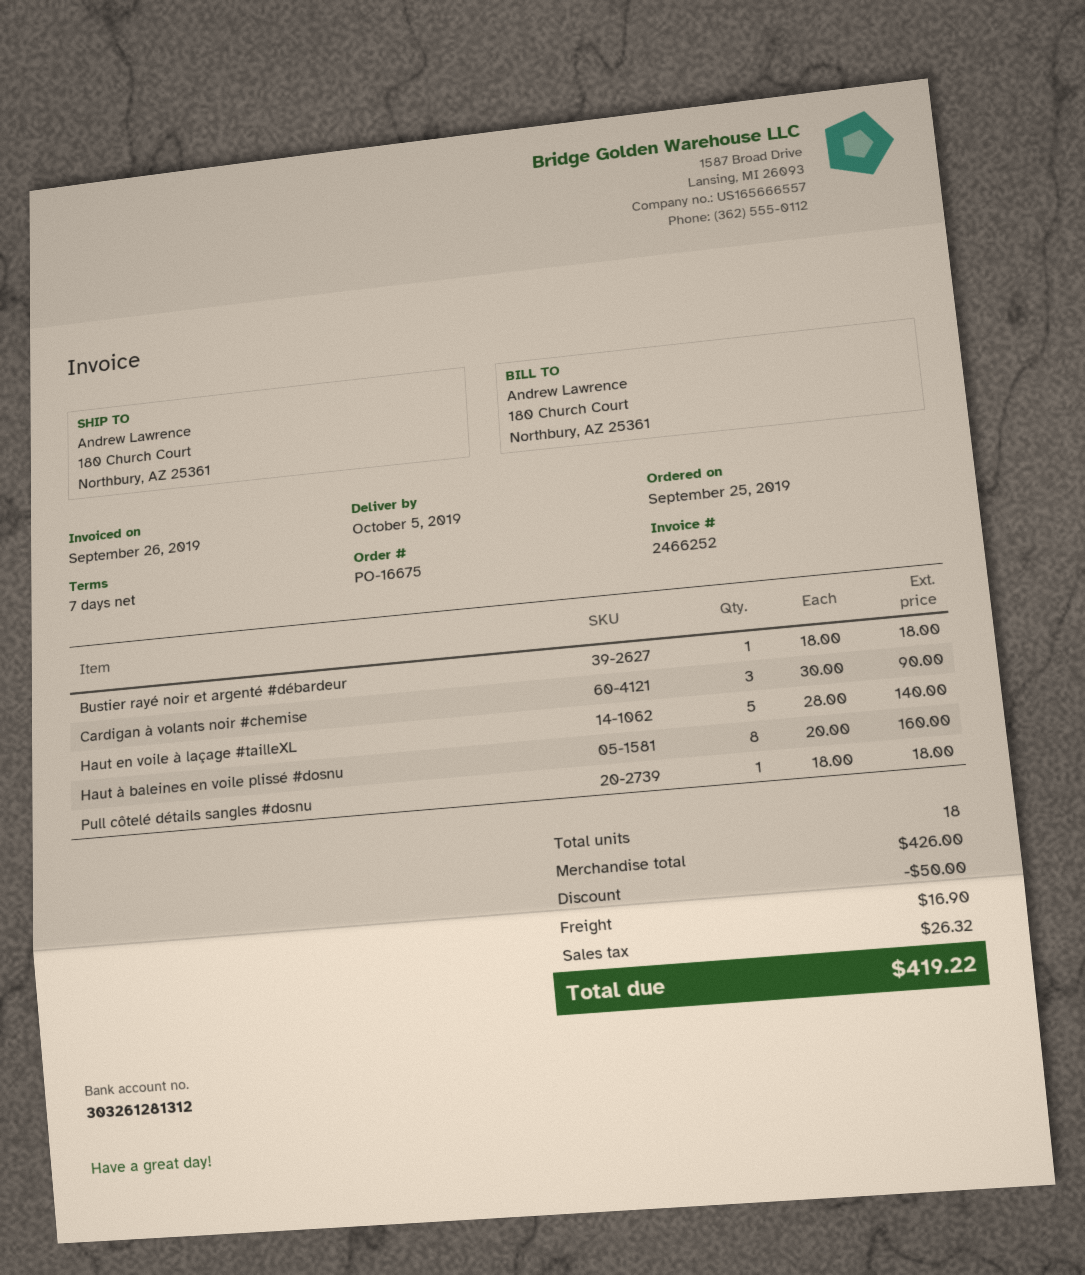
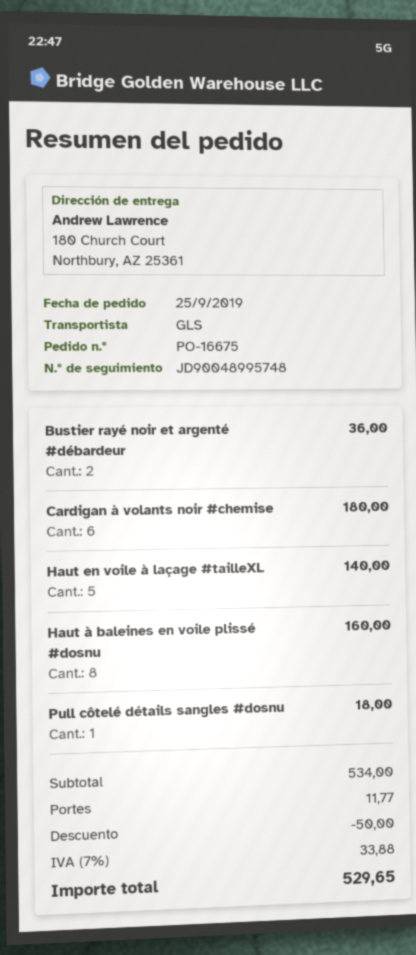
Bustier rayé noir et argenté #débardeur: 1 for 18.00 -> 2 for 36.00
Cardigan à volants noir #chemise: 3 for 90.00 -> 6 for 180.00
subtotal: 426.00 -> 534.00
shipping: 16.90 -> 11.77
tax: 26.32 -> 33.88
total: 419.22 -> 529.65

